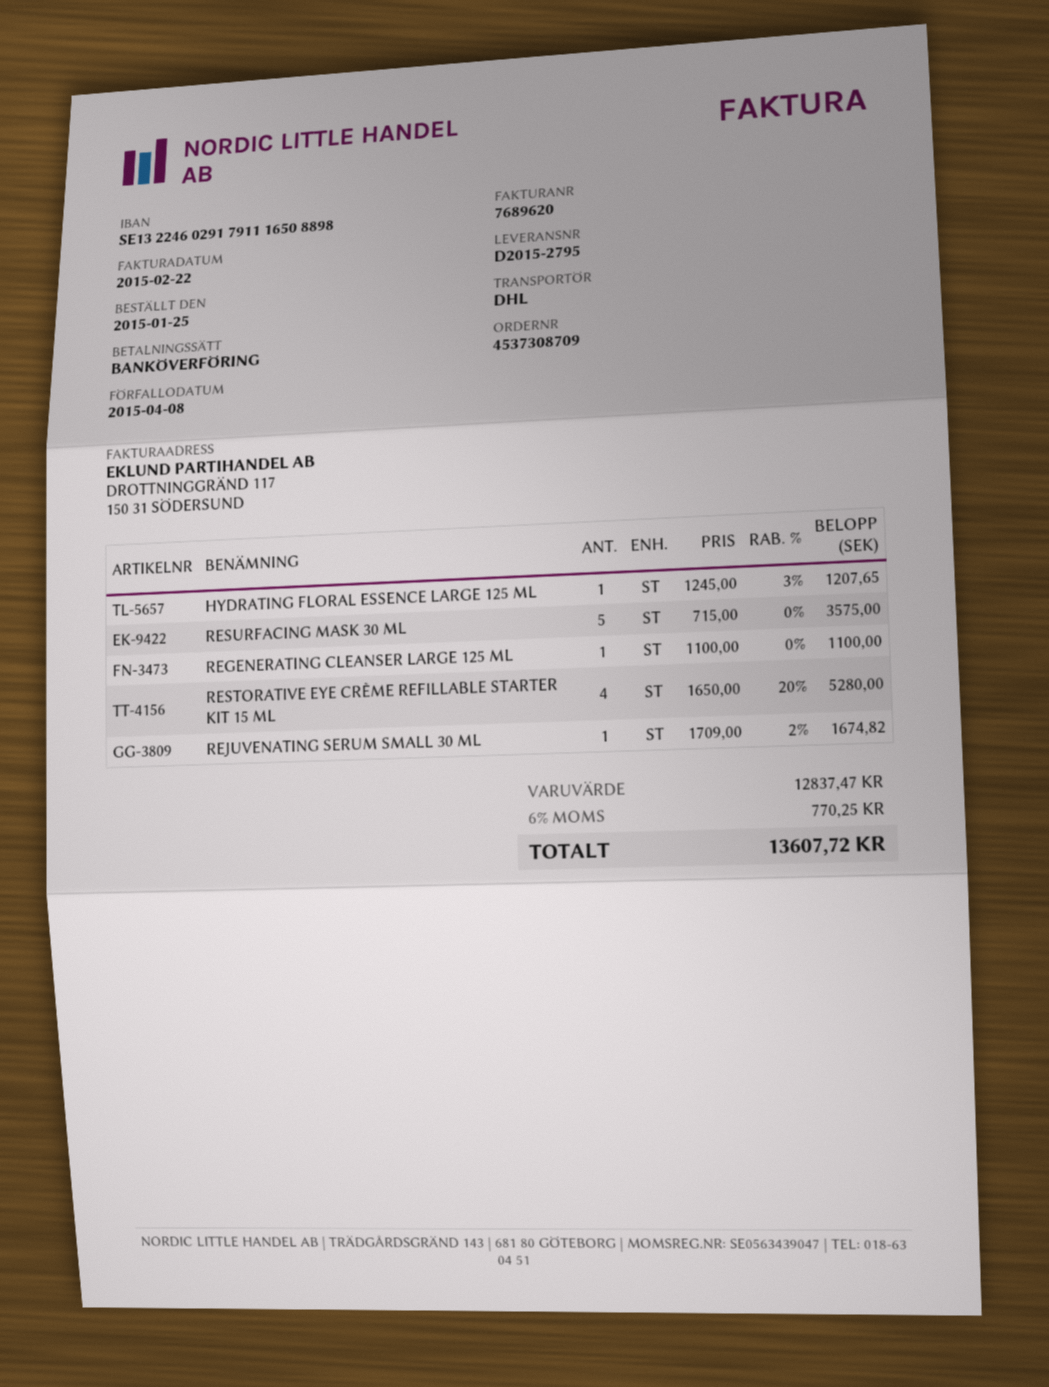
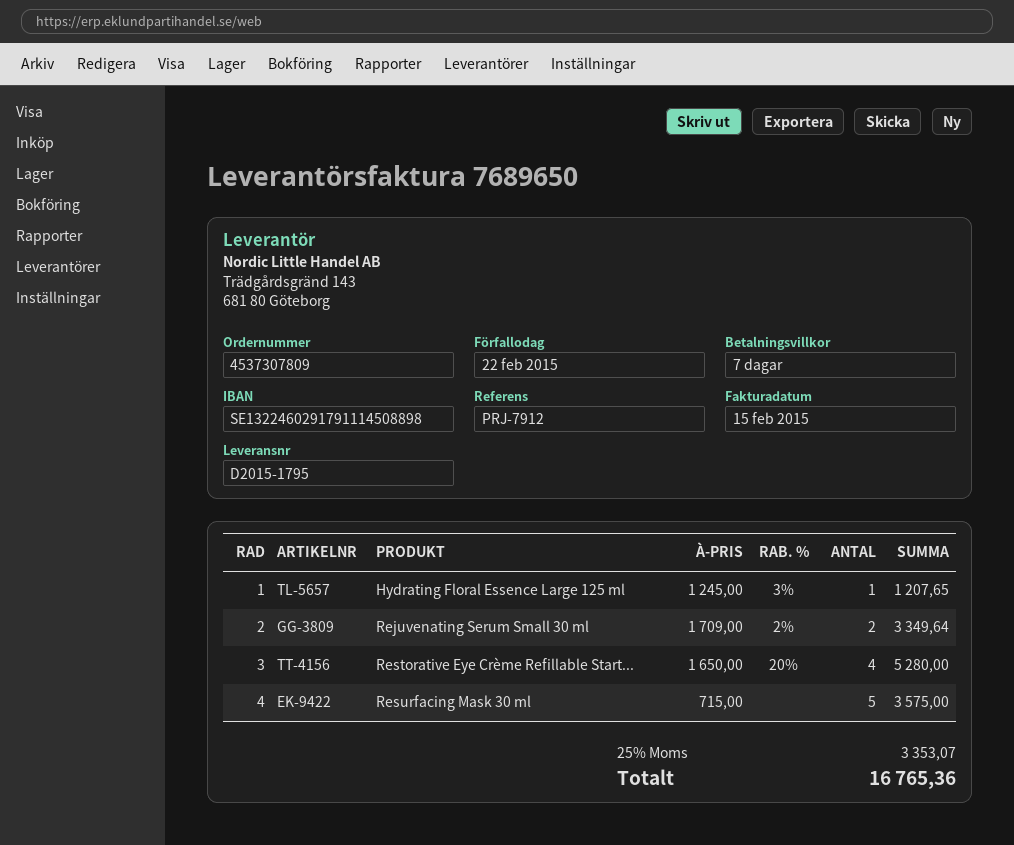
order number: 4537308709 -> 4537307809
delivery note number: D2015-2795 -> D2015-1795
invoice number: 7689620 -> 7689650
invoice date: 2015-02-22 -> 2015-02-15
due date: 2015-04-08 -> 2015-02-22
bank account: SE1322460291791116508898 -> SE1322460291791114508898
REGENERATING CLEANSER LARGE 125 ML: 1 x 1100.00 = 1100.00 -> none
REJUVENATING SERUM SMALL 30 ML: 1 x 1709.00 - 2% = 1674.82 -> 2 x 1709.00 - 2% = 3349.64
tax: 6% = 770.25 -> 25% = 3353.07
total: 13607.72 -> 16765.36

